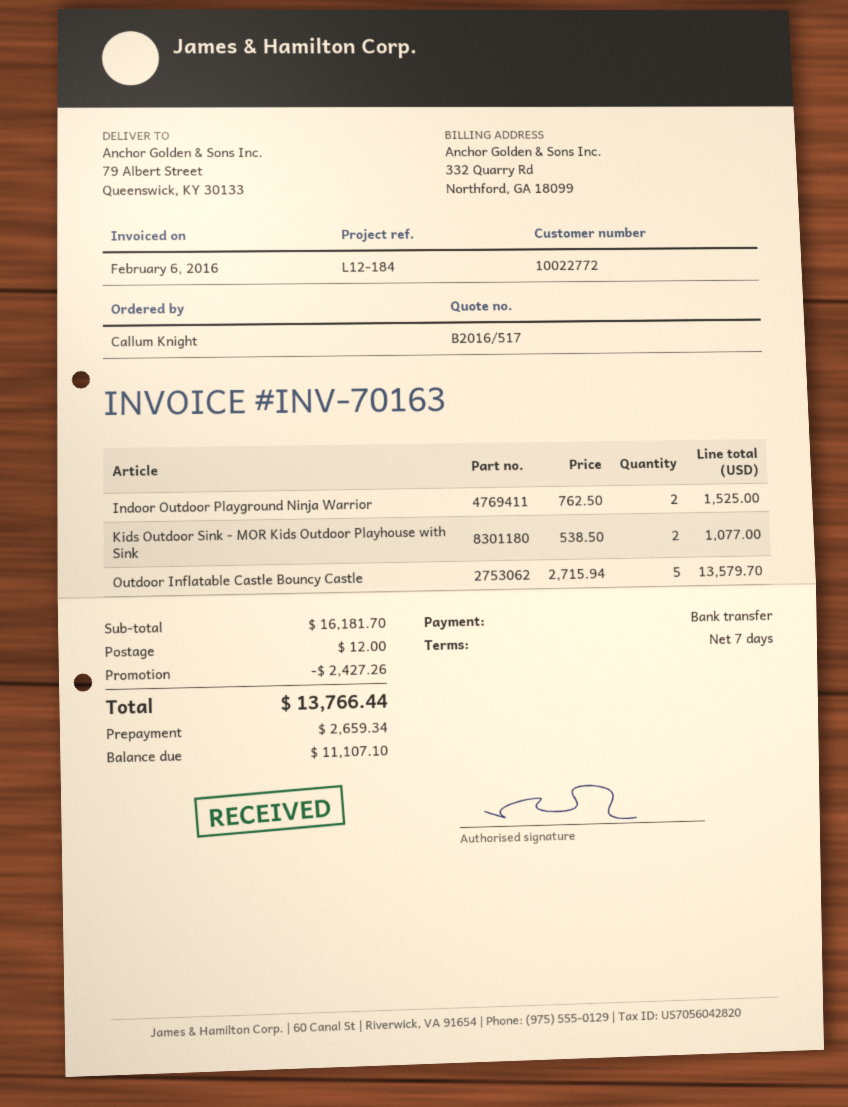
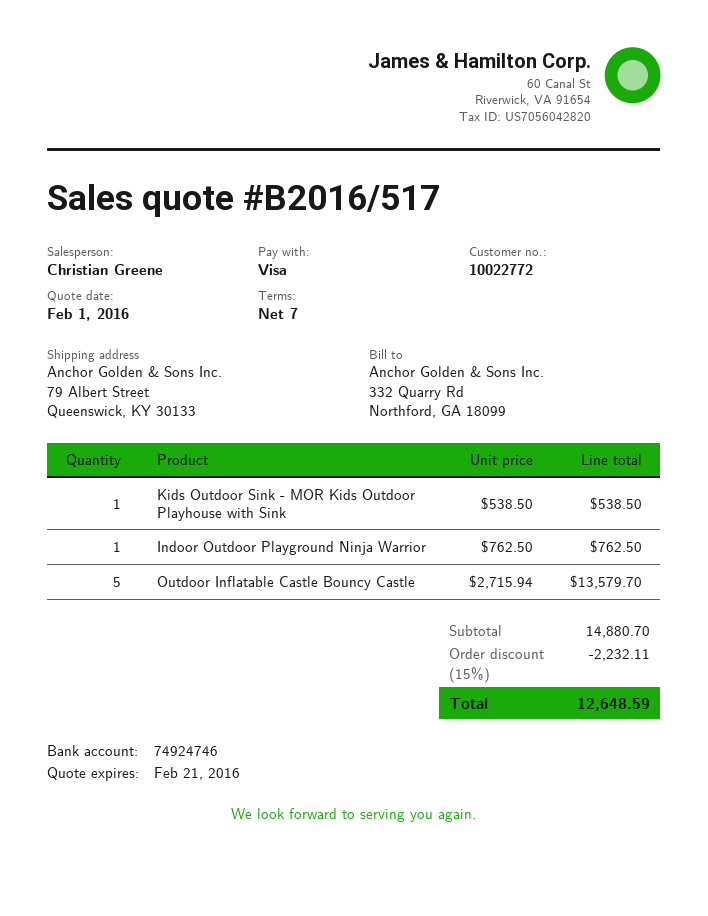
payment method: bank transfer -> Visa
Indoor Outdoor Playground Ninja Warrior: 2 x 762.50 = 1525.00 -> 1 x 762.50 = 762.50
Kids Outdoor Sink - MOR Kids Outdoor Playhouse with Sink: 2 x 538.50 = 1077.00 -> 1 x 538.50 = 538.50
subtotal: 16181.70 -> 14880.70
discount: 2427.26 -> 2232.11
shipping: 12.00 -> none
total: 13766.44 -> 12648.59

